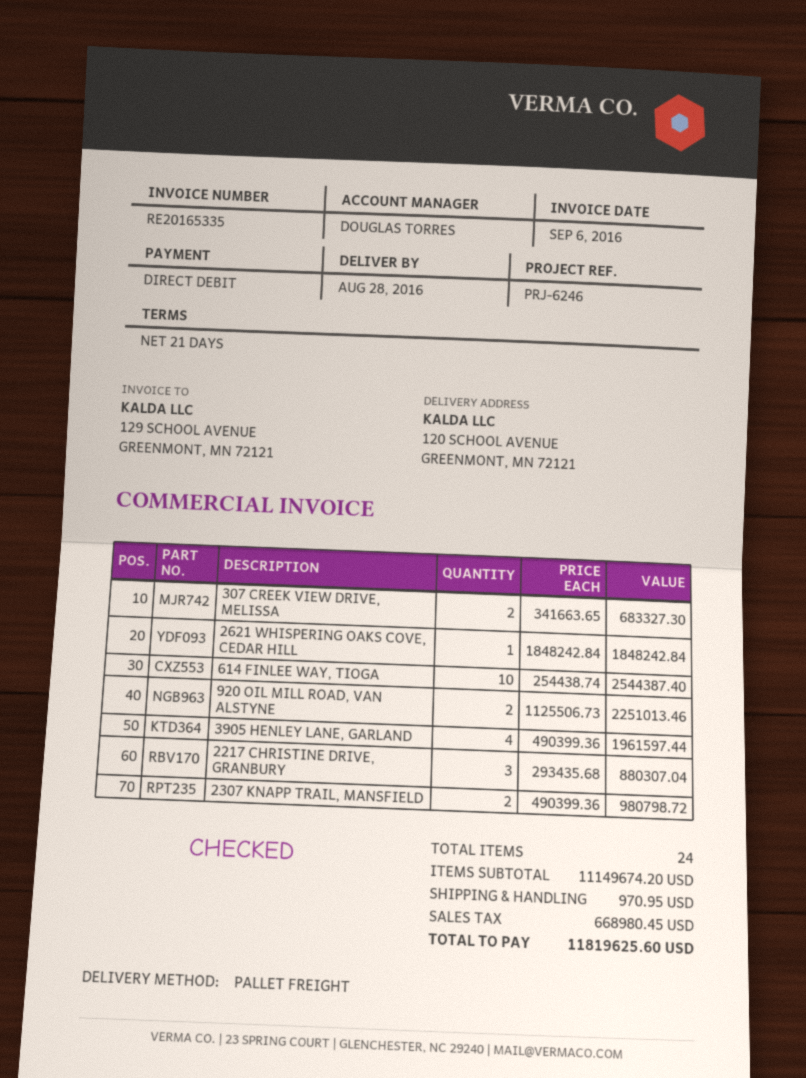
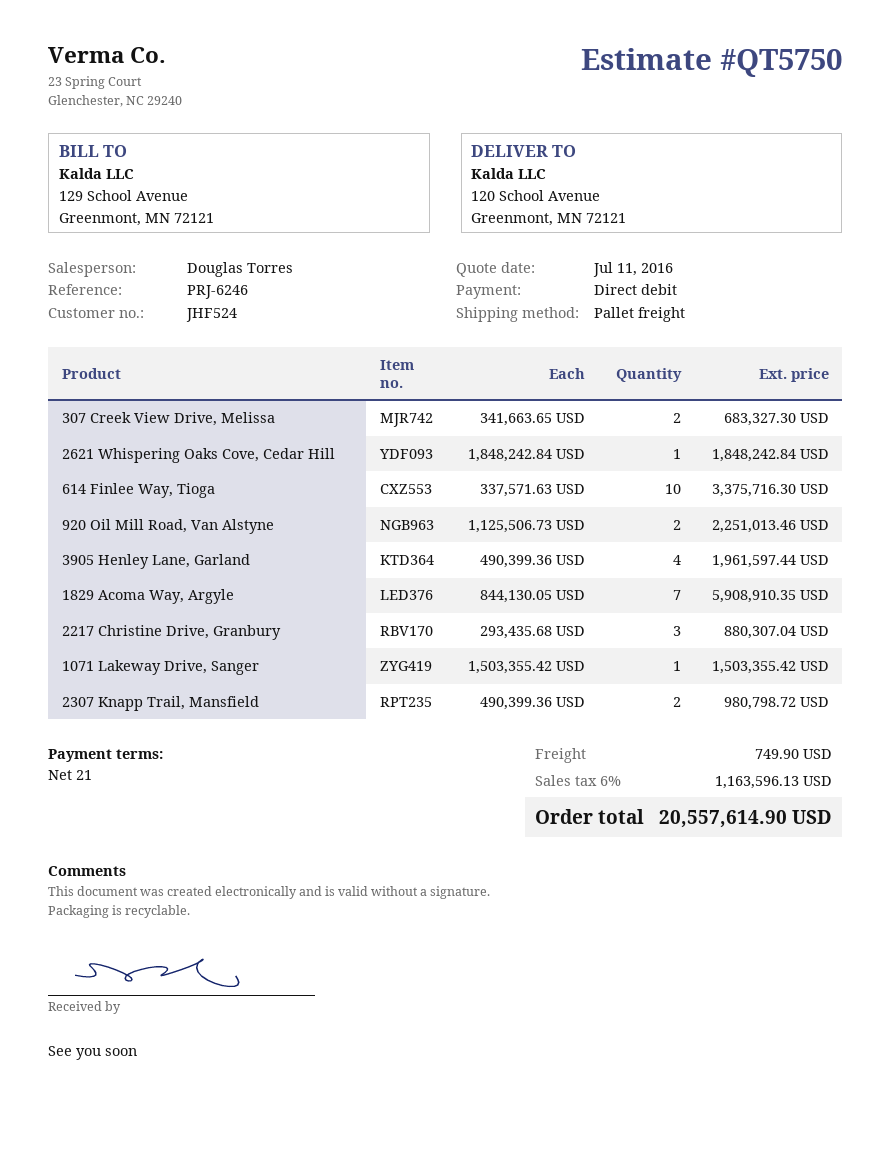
614 FINLEE WAY, TIOGA: 10 x 254438.74 = 2544387.40 -> 10 x 337571.63 = 3375716.30
1829 Acoma Way, Argyle: none -> 7 x 844130.05 = 5908910.35
1071 Lakeway Drive, Sanger: none -> 1 x 1503355.42 = 1503355.42
shipping: 970.95 -> 749.90
tax: 668980.45 -> 1163596.13
total: 11819625.60 -> 20557614.90

